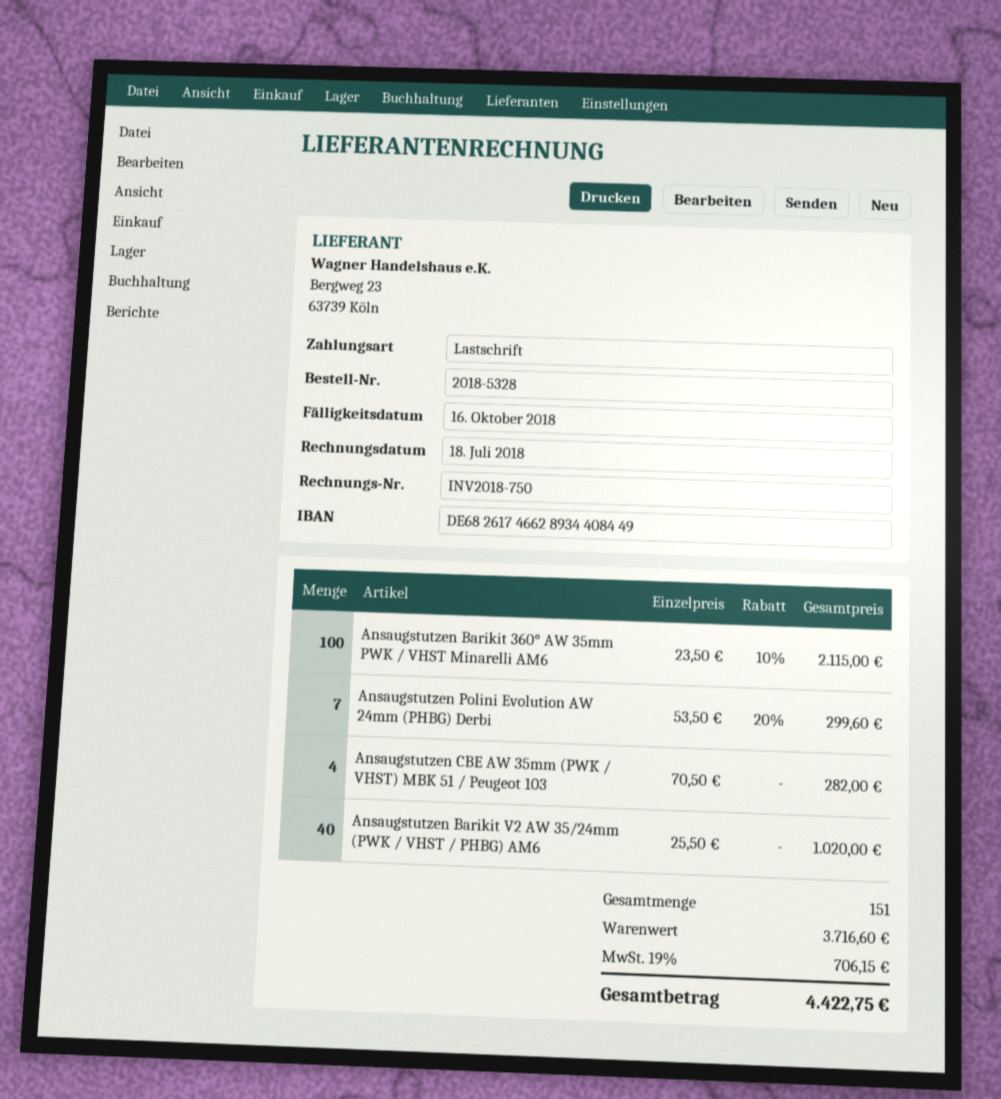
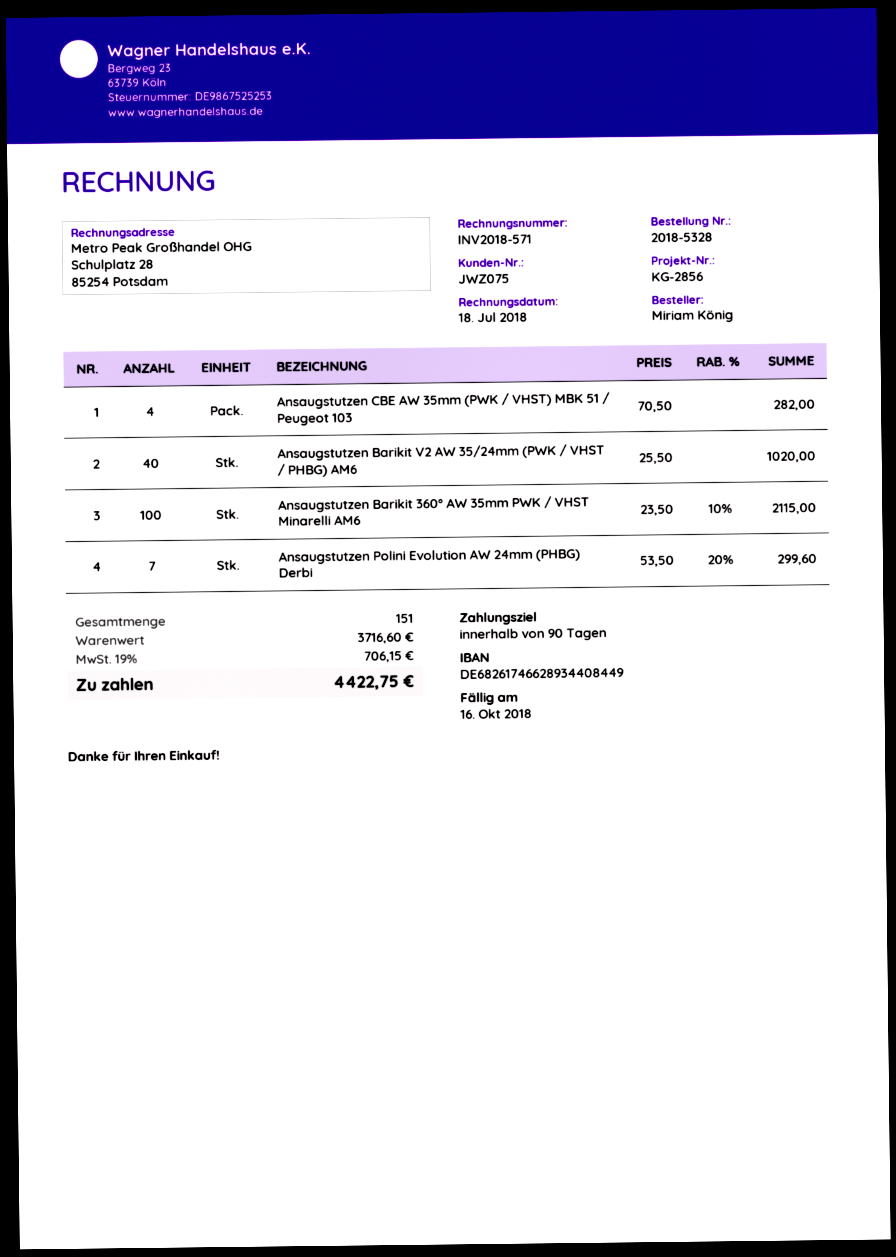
invoice number: INV2018-750 -> INV2018-571

